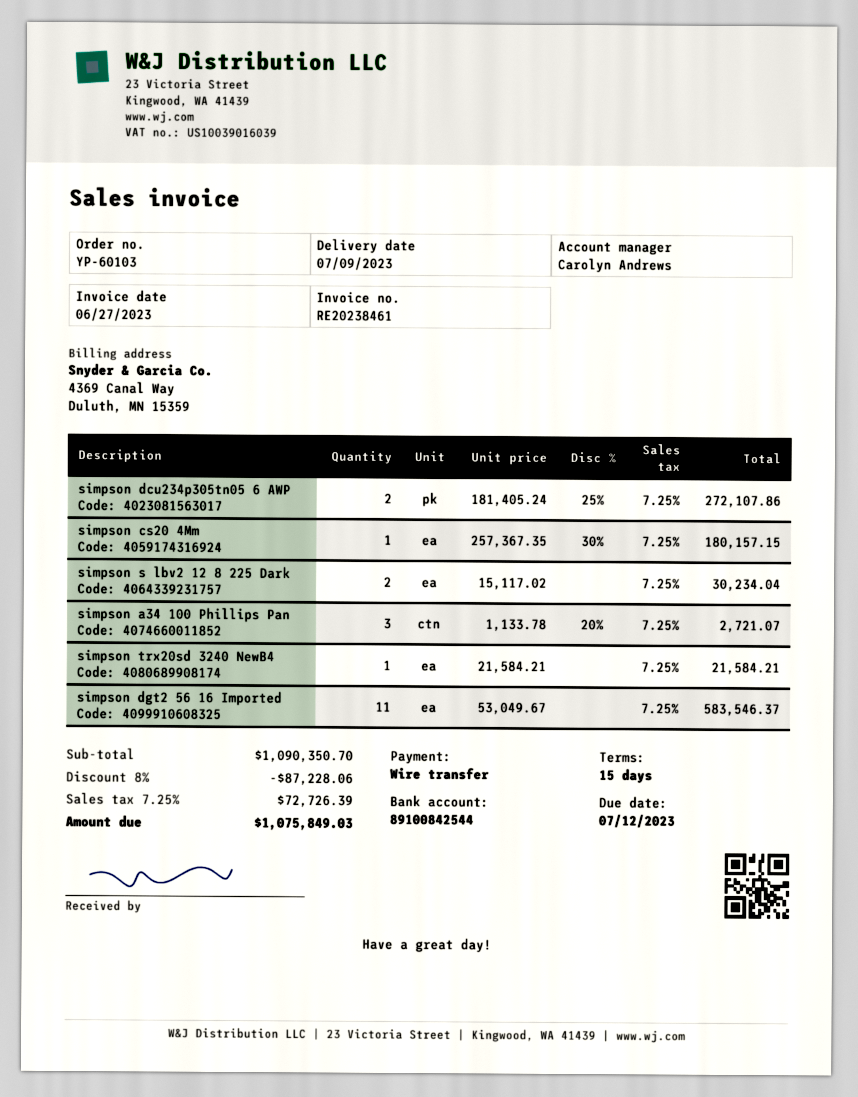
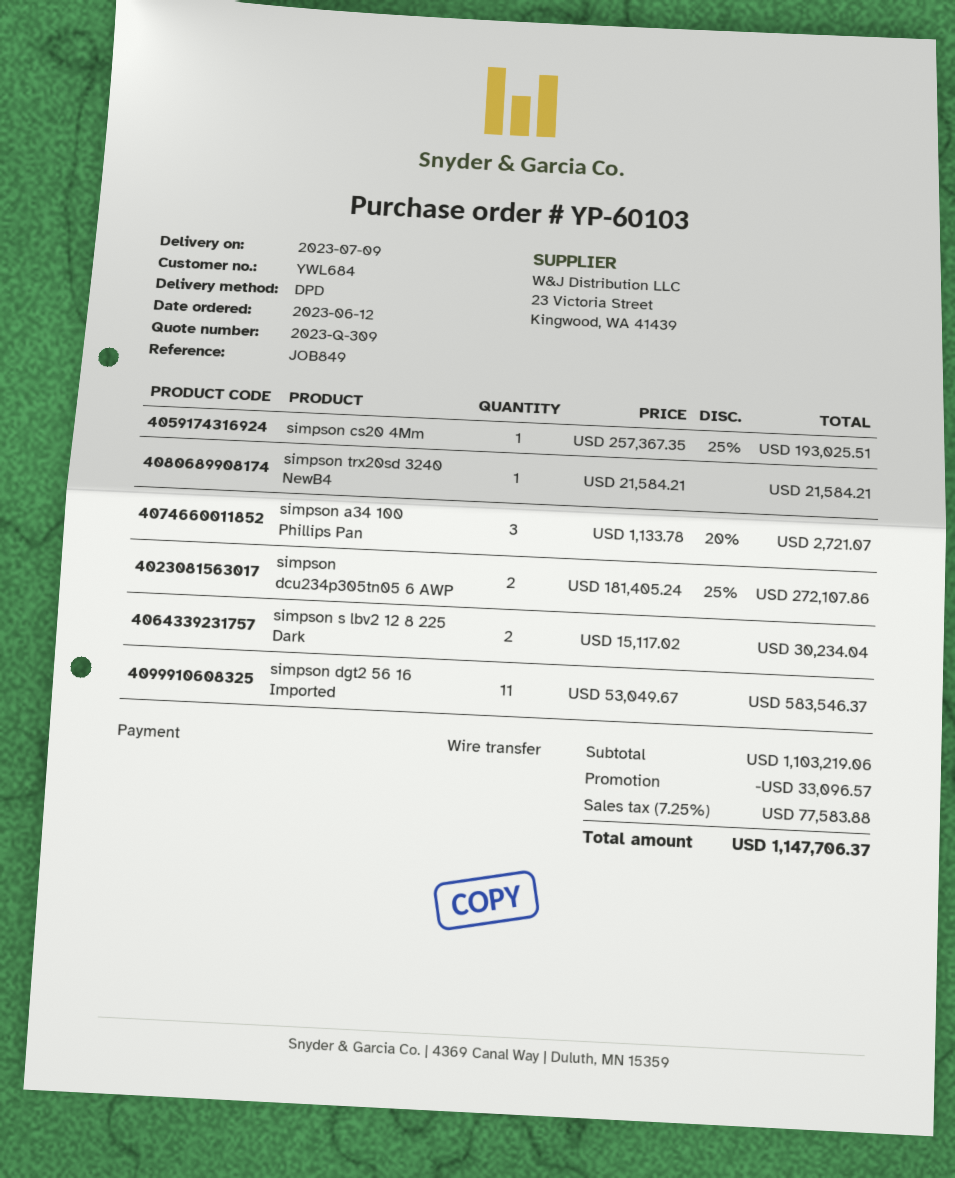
simpson cs20 4Mm: 1 x 257367.35 - 30% = 180157.15 -> 1 x 257367.35 - 25% = 193025.51
subtotal: 1090350.70 -> 1103219.06
discount: 87228.06 -> 33096.57
tax: 7.25% = 72726.39 -> 7.25% = 77583.88
total: 1075849.03 -> 1147706.37

